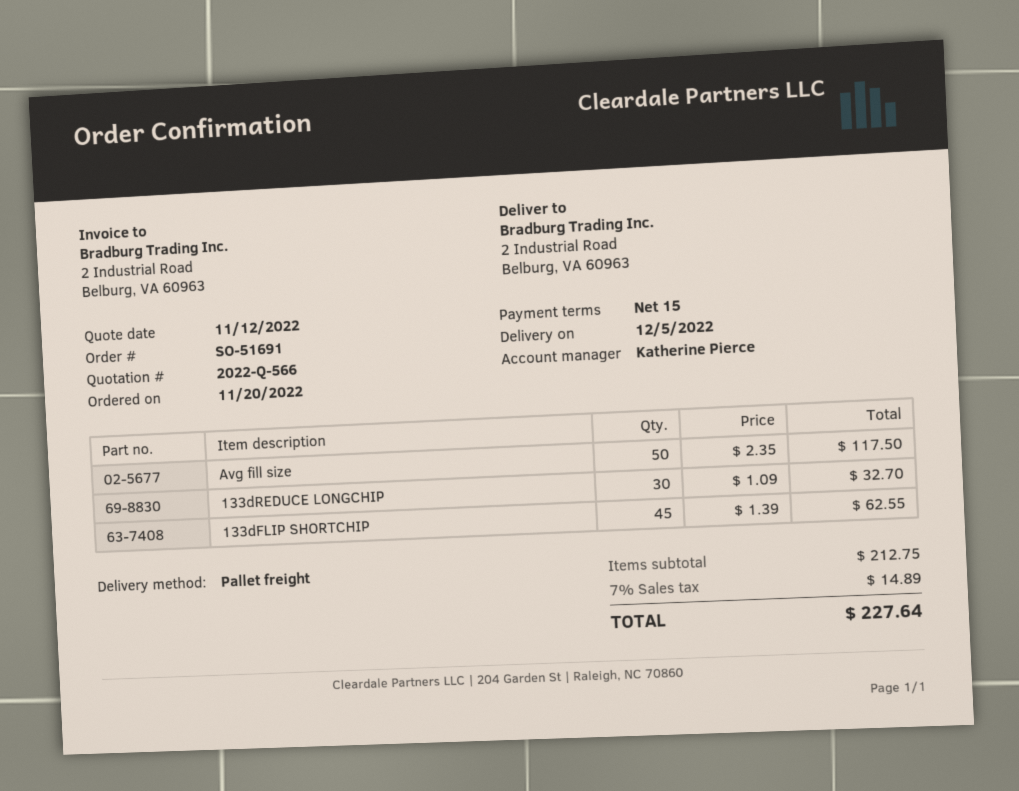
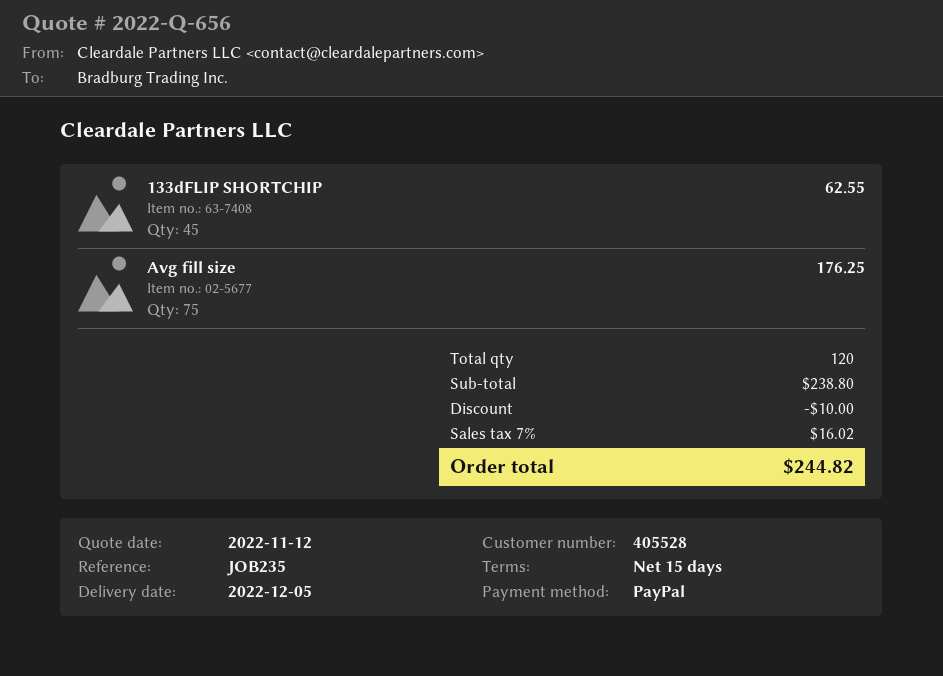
quote number: 2022-Q-566 -> 2022-Q-656
Avg fill size: 50 for 117.50 -> 75 for 176.25
133dREDUCE LONGCHIP: 30 for 32.70 -> none
subtotal: 212.75 -> 238.80
discount: none -> 10.00
tax: 7% = 14.89 -> 7% = 16.02
total: 227.64 -> 244.82

